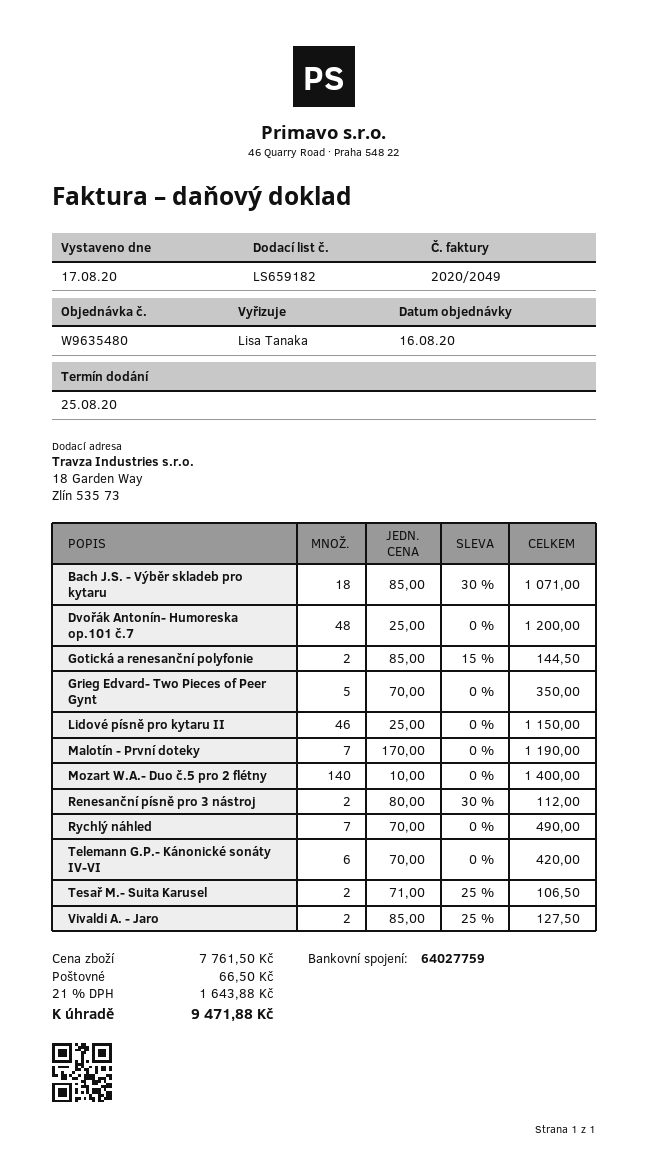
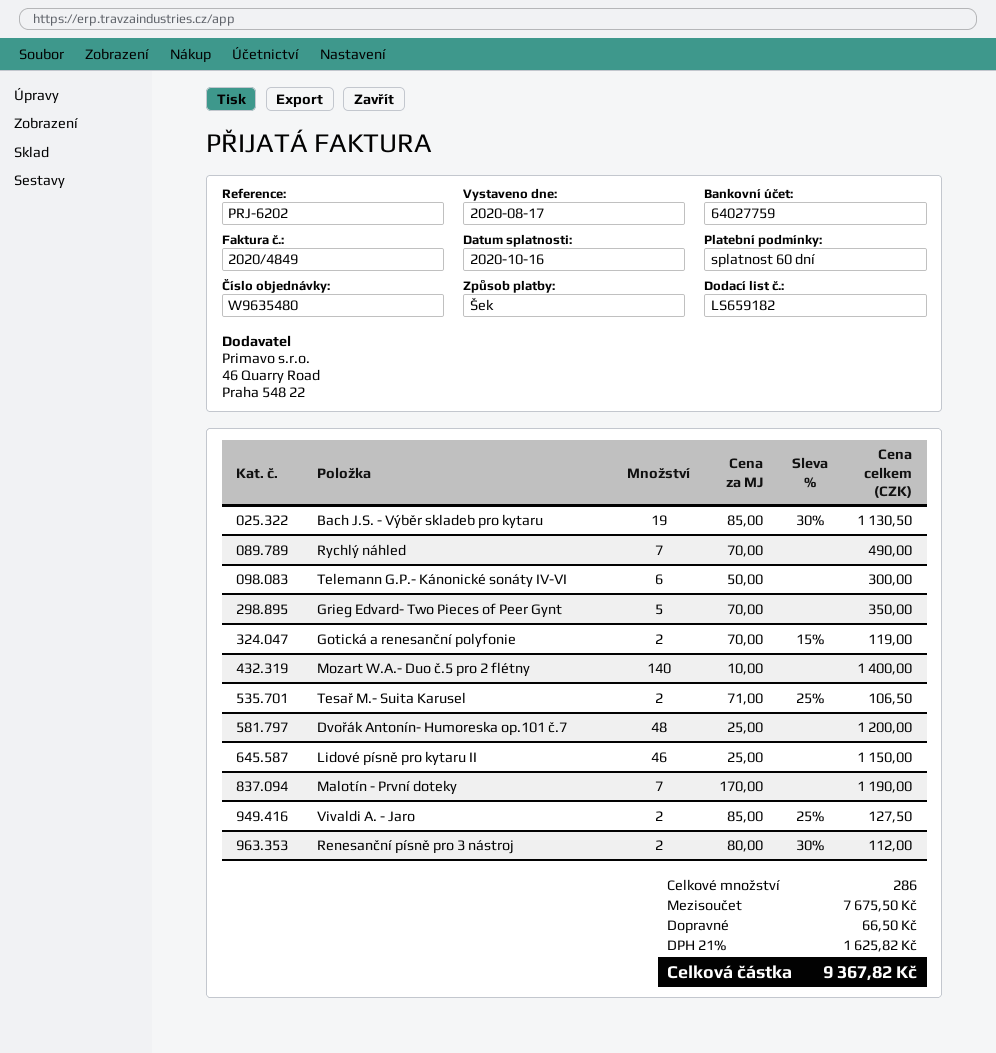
invoice number: 2020/2049 -> 2020/4849
Bach J.S. - Výběr skladeb pro kytaru: 18 x 85.00 - 30% = 1071.00 -> 19 x 85.00 - 30% = 1130.50
Gotická a renesanční polyfonie: 2 x 85.00 - 15% = 144.50 -> 2 x 70.00 - 15% = 119.00
Telemann G.P.- Kánonické sonáty IV-VI: 6 x 70.00 = 420.00 -> 6 x 50.00 = 300.00
subtotal: 7761.50 -> 7675.50
tax: 21% = 1643.88 -> 21% = 1625.82
total: 9471.88 -> 9367.82

